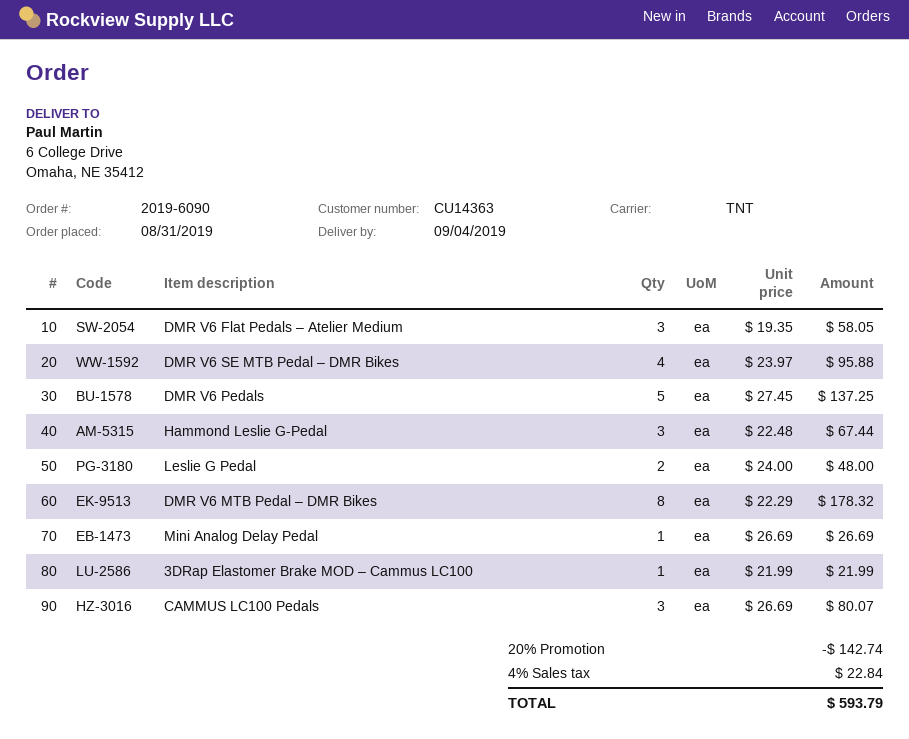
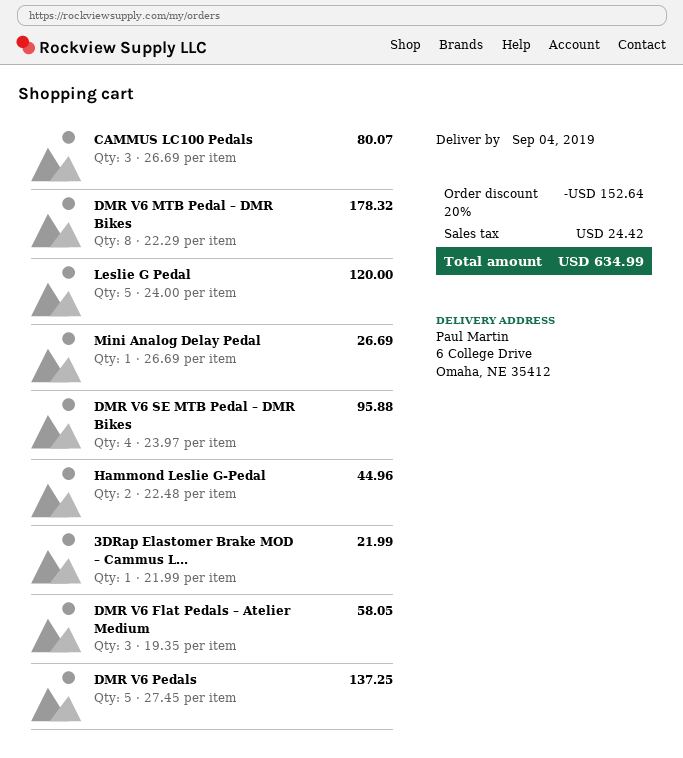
Hammond Leslie G-Pedal: 3 x 22.48 = 67.44 -> 2 x 22.48 = 44.96
Leslie G Pedal: 2 x 24.00 = 48.00 -> 5 x 24.00 = 120.00
discount: 20% = 142.74 -> 20% = 152.64
tax: 22.84 -> 24.42
total: 593.79 -> 634.99

